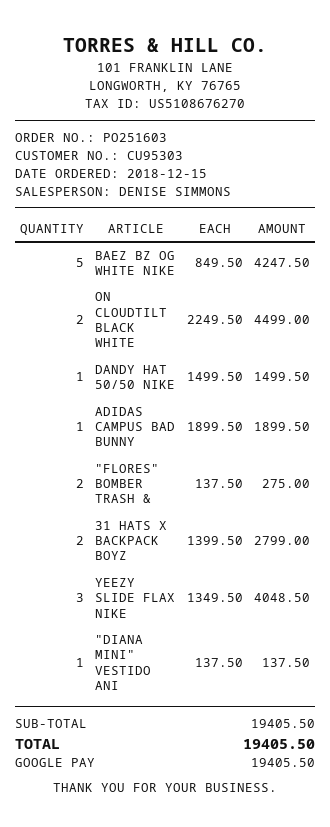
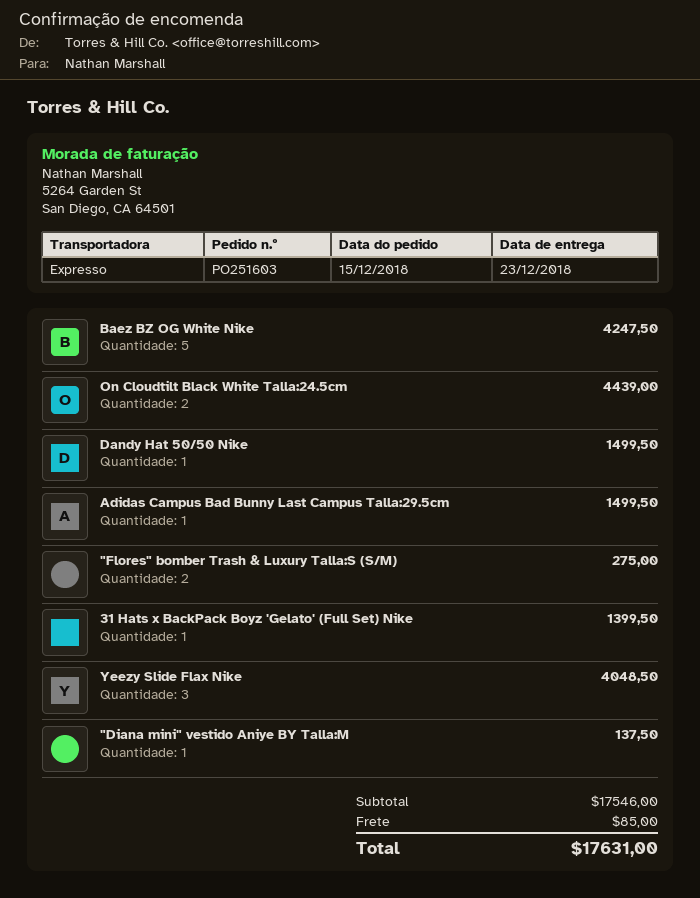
ON CLOUDTILT BLACK WHITE: 2 for 4499.00 -> 2 for 4439.00
ADIDAS CAMPUS BAD BUNNY: 1 for 1899.50 -> 1 for 1499.50
31 HATS X BACKPACK BOYZ: 2 for 2799.00 -> 1 for 1399.50
subtotal: 19405.50 -> 17546.00
shipping: none -> 85.00
total: 19405.50 -> 17631.00

